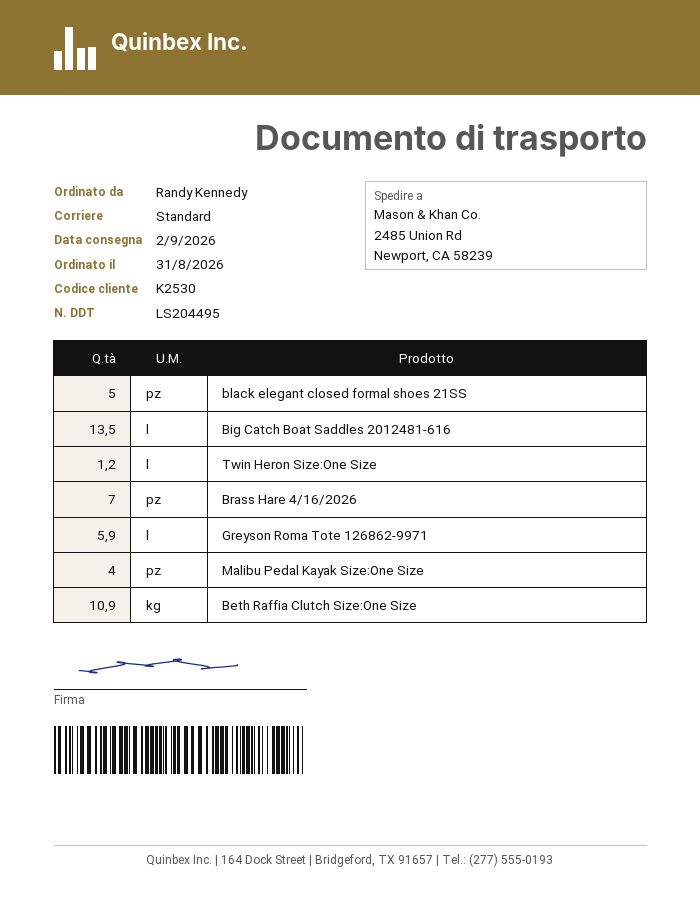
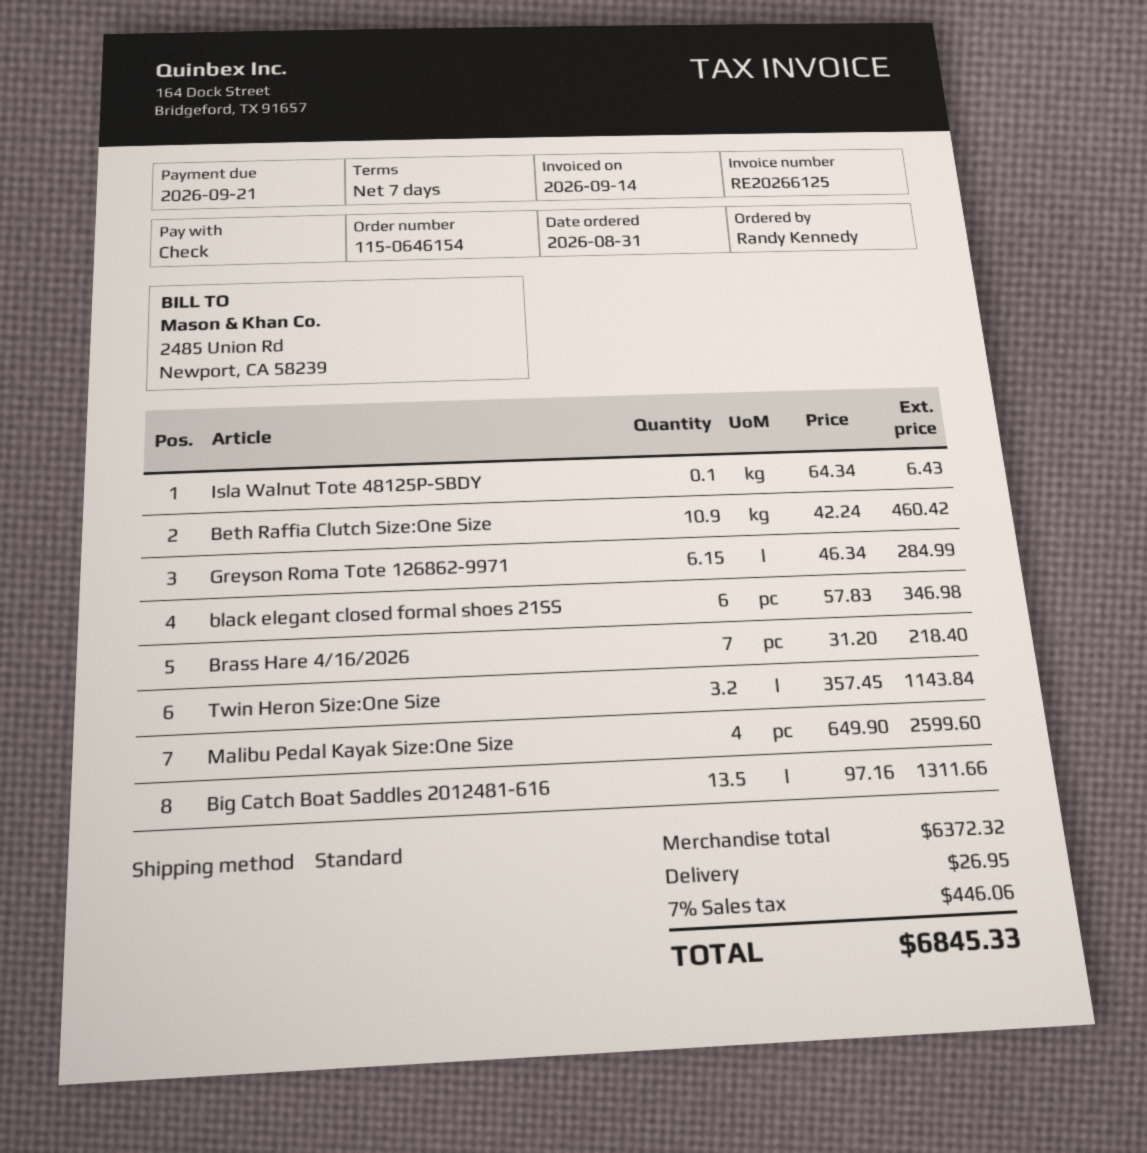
black elegant closed formal shoes 21SS: 5 -> 6
Twin Heron Size:One Size: 1.2 -> 3.2
Greyson Roma Tote 126862-9971: 5.9 -> 6.15
Isla Walnut Tote 48125P-SBDY: none -> 0.1

